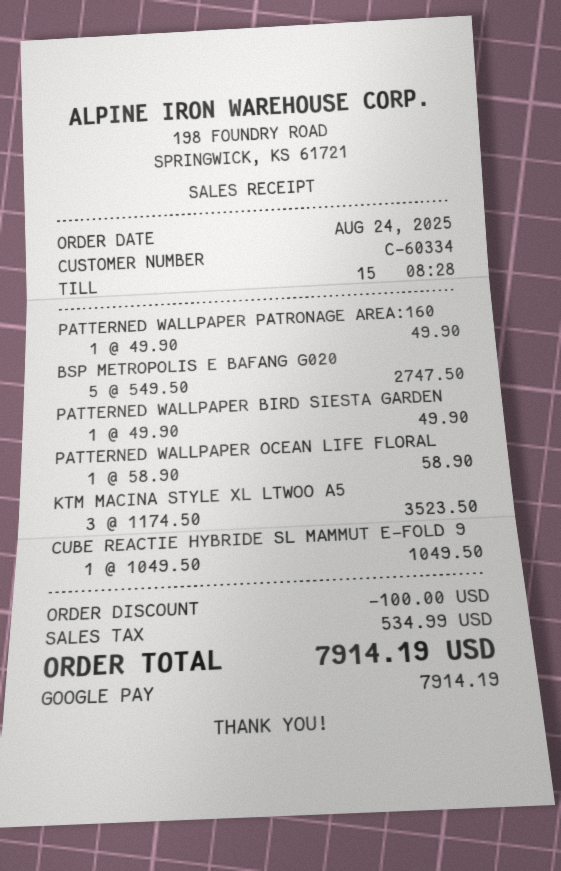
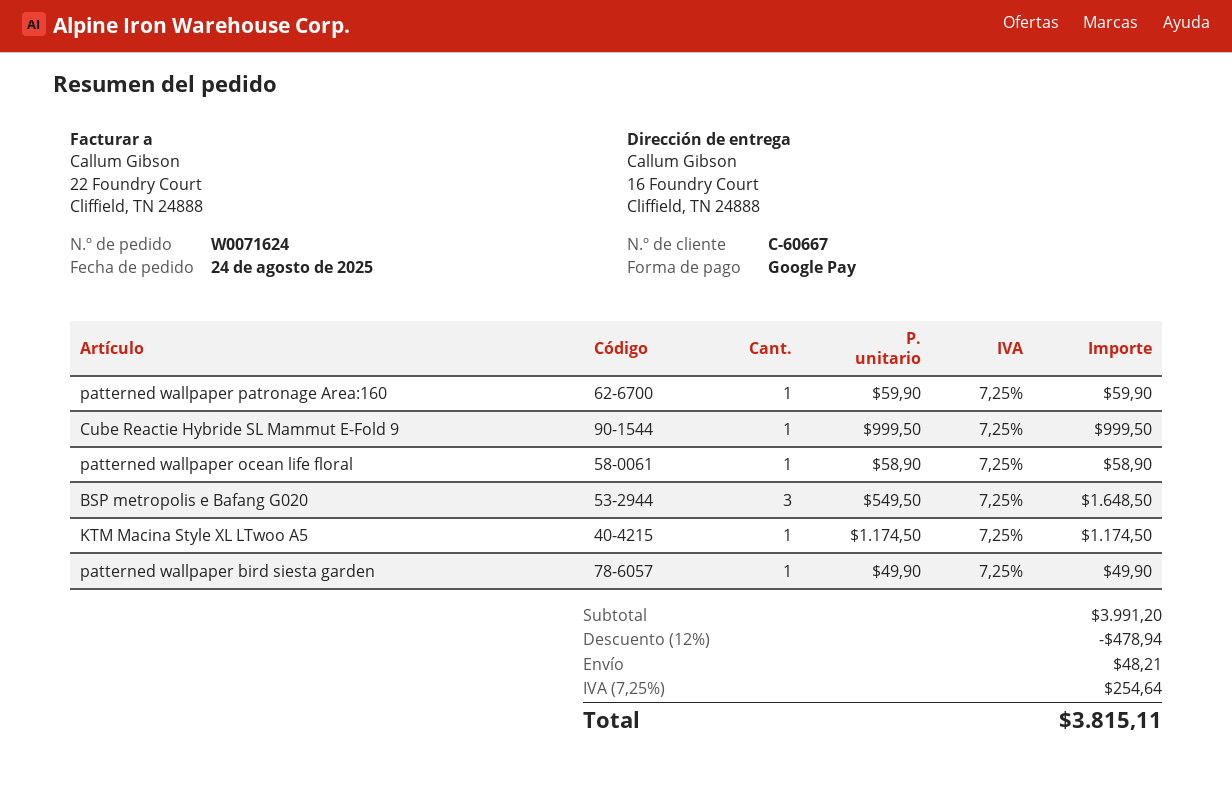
customer number: C-60334 -> C-60667
PATTERNED WALLPAPER PATRONAGE AREA:160: 1 x 49.90 = 49.90 -> 1 x 59.90 = 59.90
BSP METROPOLIS E BAFANG G020: 5 x 549.50 = 2747.50 -> 3 x 549.50 = 1648.50
KTM MACINA STYLE XL LTWOO A5: 3 x 1174.50 = 3523.50 -> 1 x 1174.50 = 1174.50
CUBE REACTIE HYBRIDE SL MAMMUT E-FOLD 9: 1 x 1049.50 = 1049.50 -> 1 x 999.50 = 999.50
discount: 100.00 -> 478.94
shipping: none -> 48.21
tax: 534.99 -> 254.64
total: 7914.19 -> 3815.11

